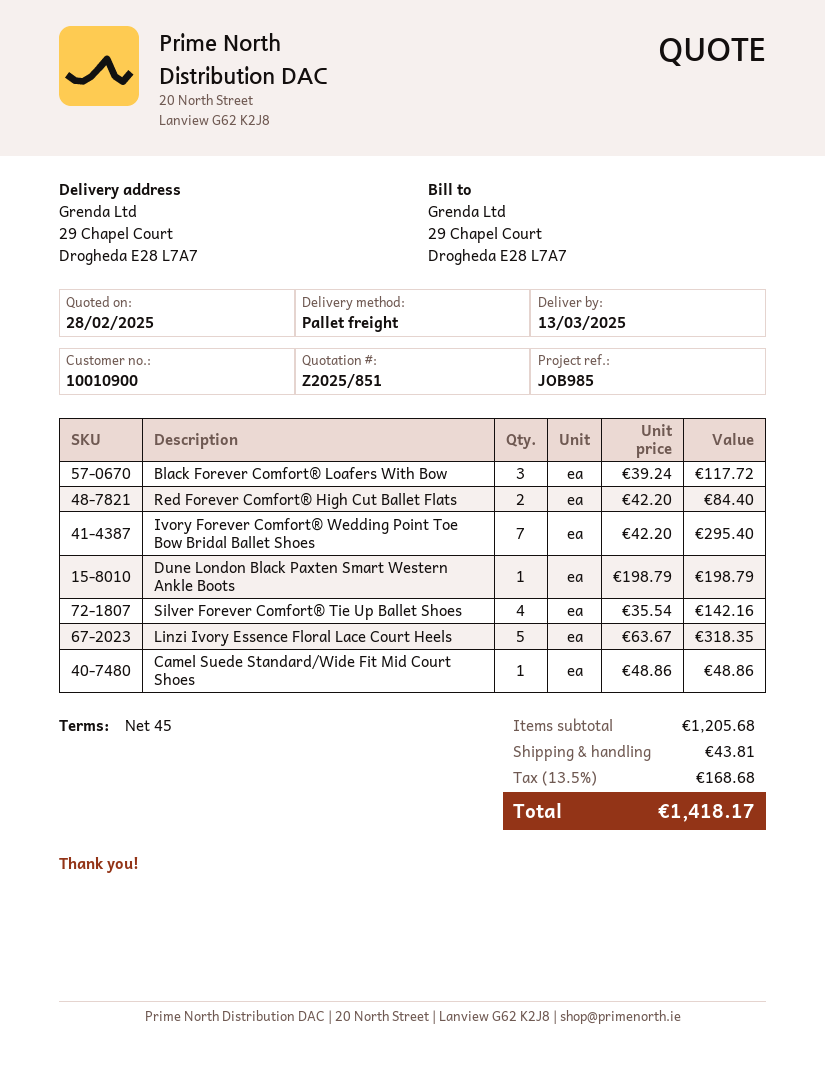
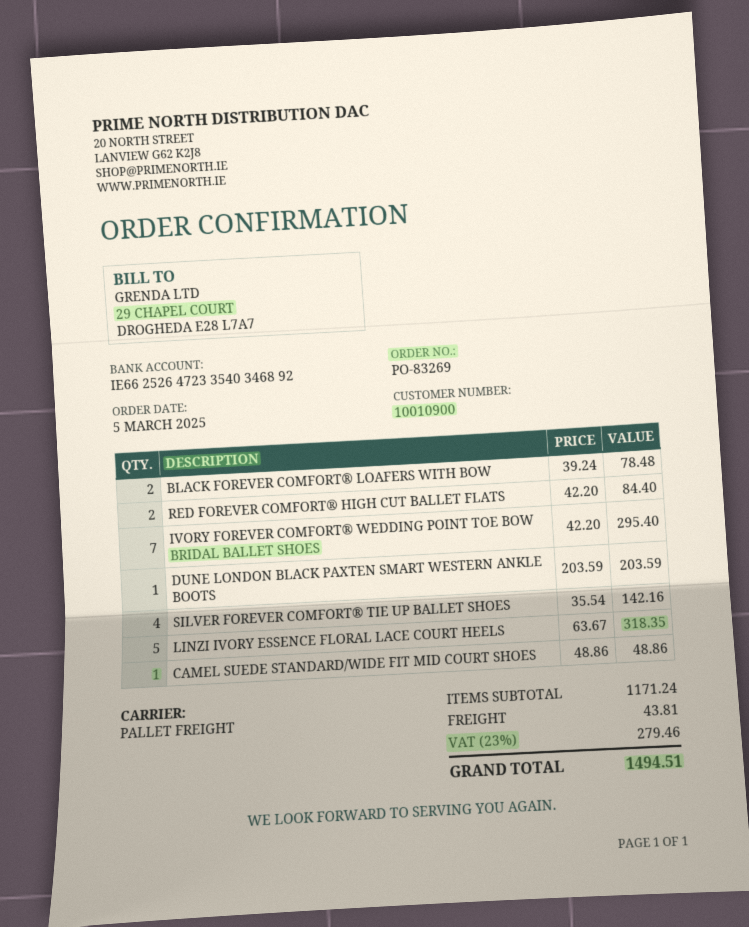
Black Forever Comfort® Loafers With Bow: 3 x 39.24 = 117.72 -> 2 x 39.24 = 78.48
Dune London Black Paxten Smart Western Ankle Boots: 1 x 198.79 = 198.79 -> 1 x 203.59 = 203.59
subtotal: 1205.68 -> 1171.24
tax: 13.5% = 168.68 -> 23% = 279.46
total: 1418.17 -> 1494.51

